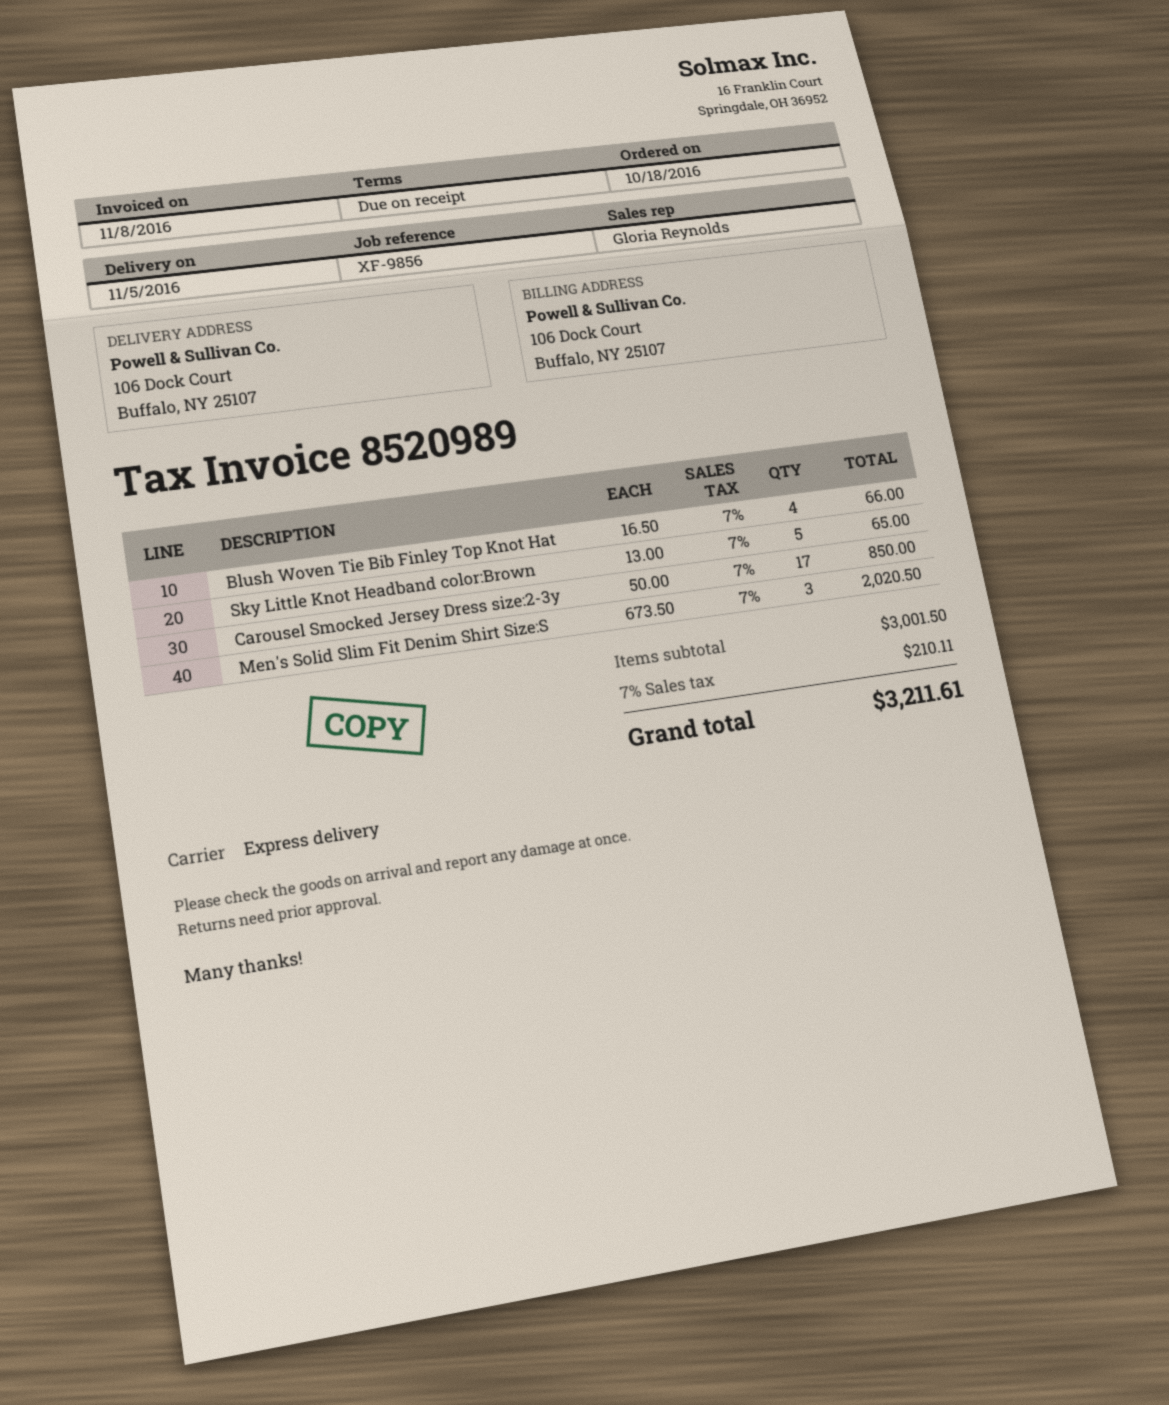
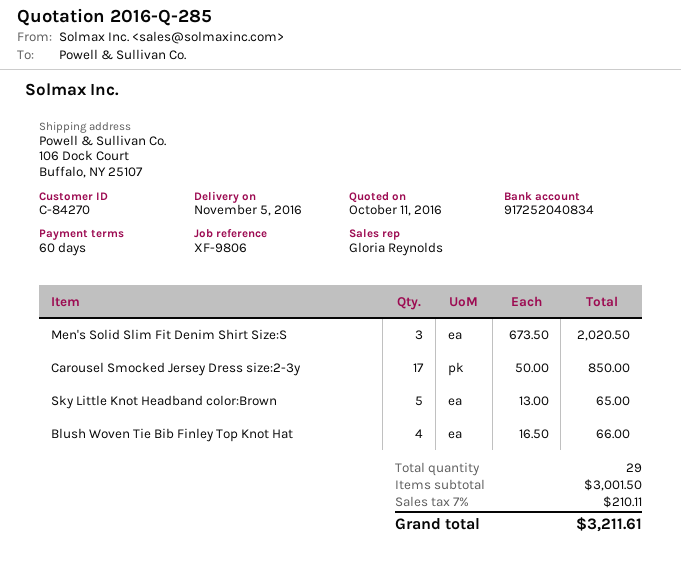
payment terms: on receipt -> 60 days
reference: XF-9856 -> XF-9806

